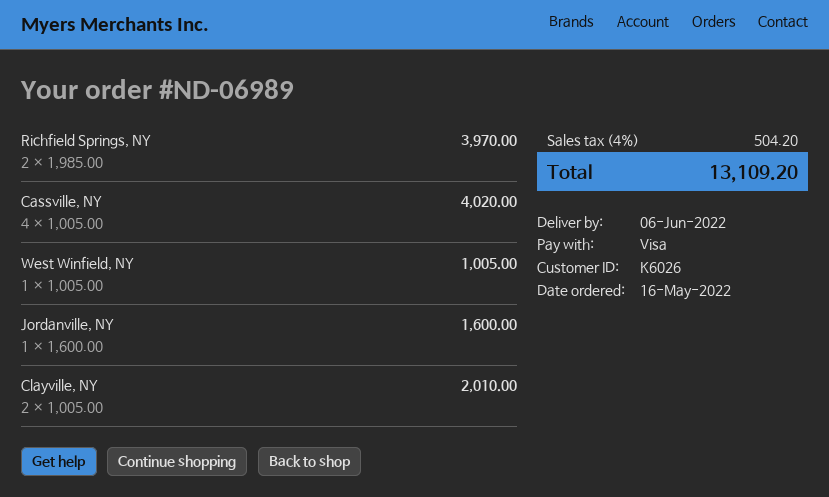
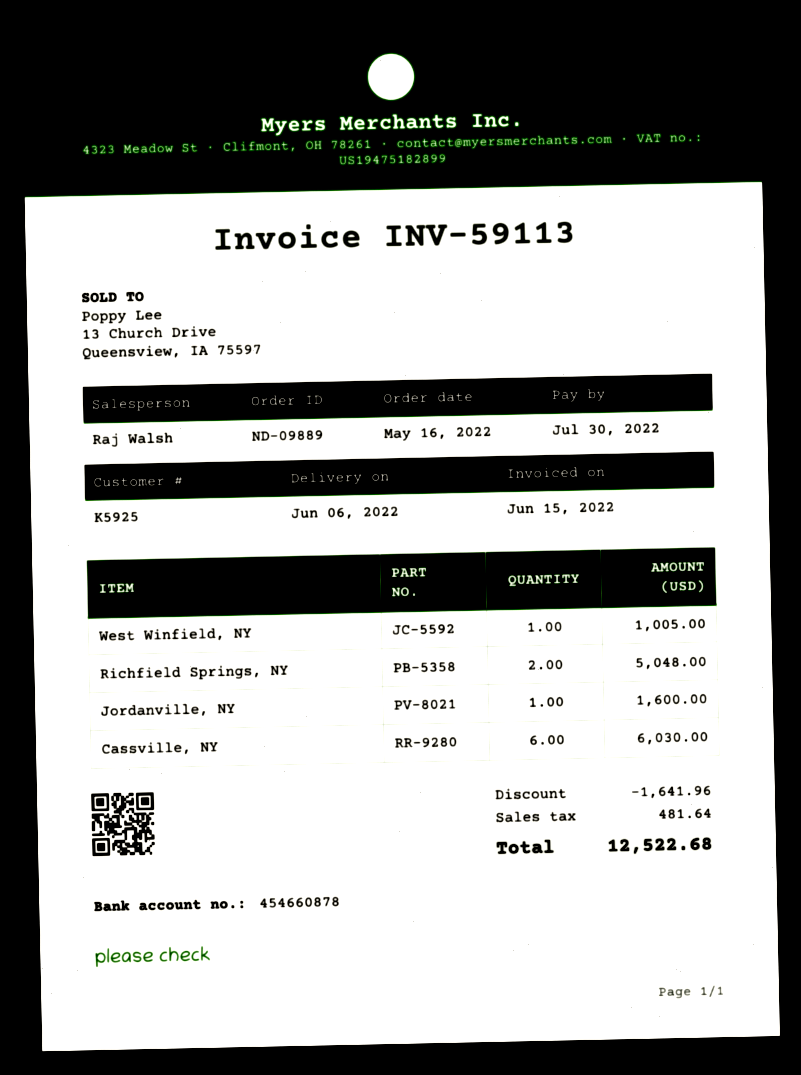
order number: ND-06989 -> ND-09889
customer number: K6026 -> K5925
Richfield Springs, NY: 2 for 3970.00 -> 2 for 5048.00
Cassville, NY: 4 for 4020.00 -> 6 for 6030.00
Clayville, NY: 2 for 2010.00 -> none
discount: none -> 1641.96
tax: 504.20 -> 481.64
total: 13109.20 -> 12522.68

